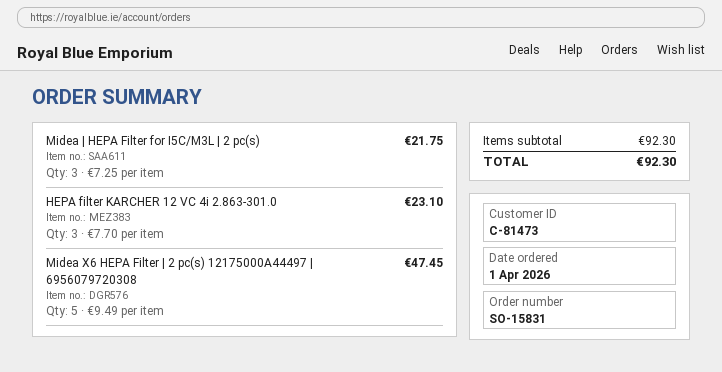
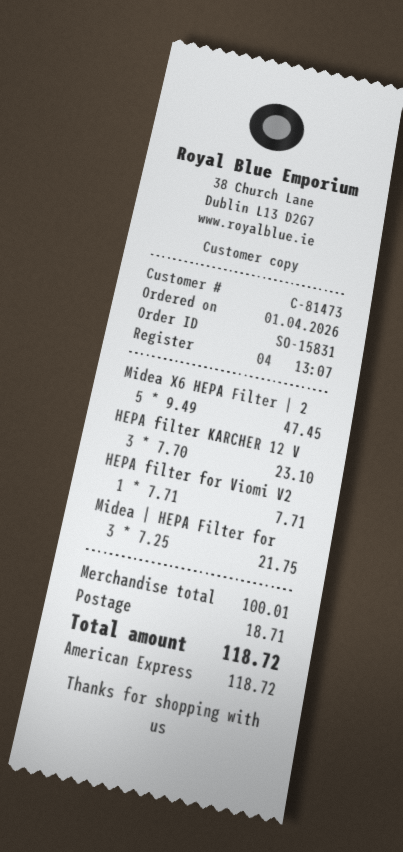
HEPA filter for Viomi V2: none -> 1 x 7.71 = 7.71
subtotal: 92.30 -> 100.01
shipping: none -> 18.71
total: 92.30 -> 118.72

